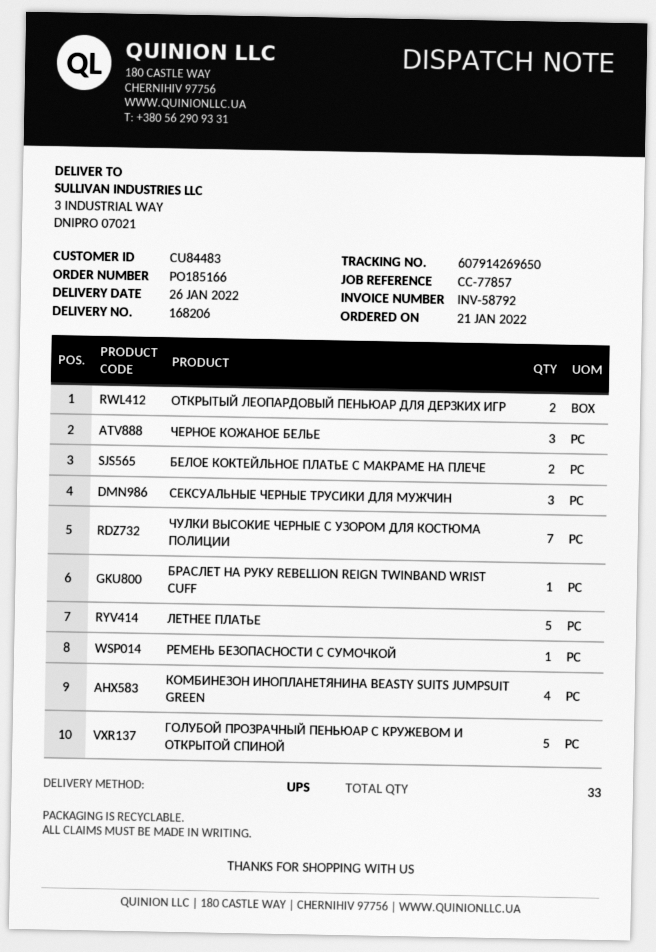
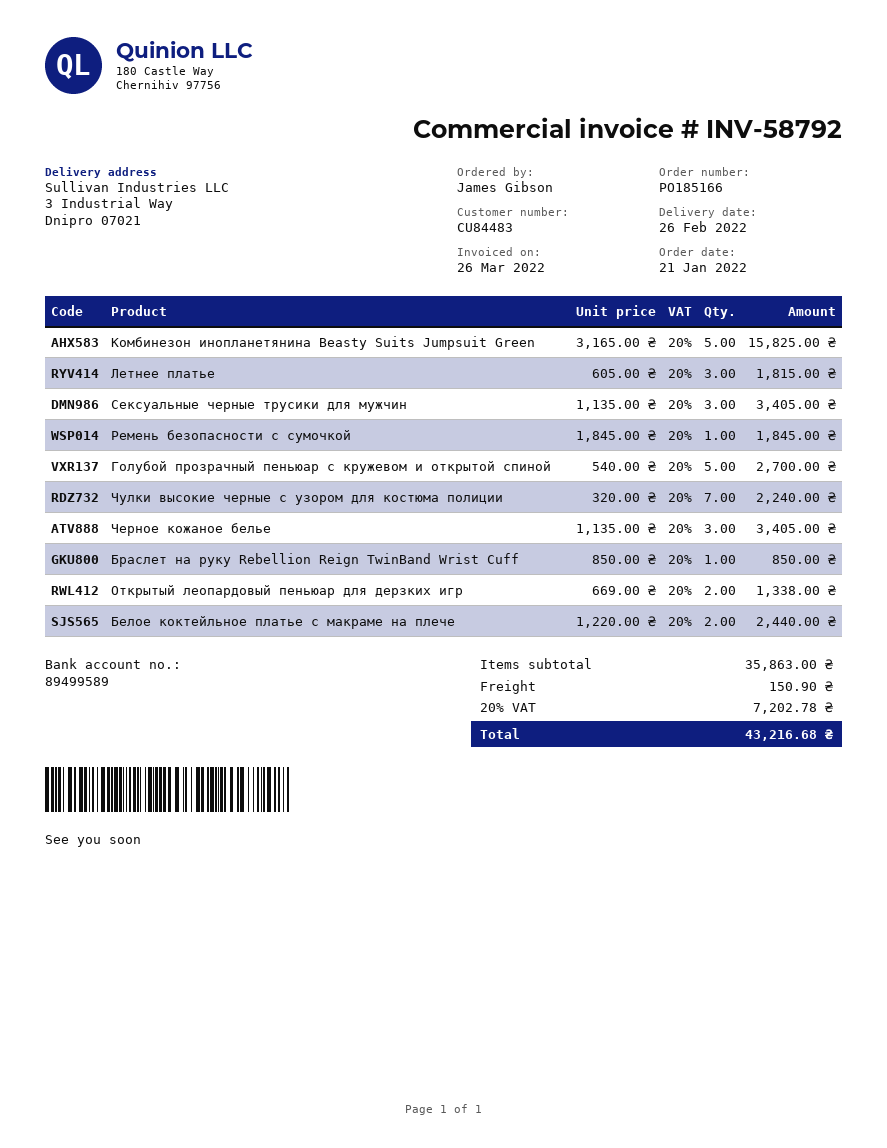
delivery date: 2022-01-26 -> 2022-02-26
ЛЕТНЕЕ ПЛАТЬЕ: 5 -> 3
КОМБИНЕЗОН ИНОПЛАНЕТЯНИНА BEASTY SUITS JUMPSUIT GREEN: 4 -> 5

